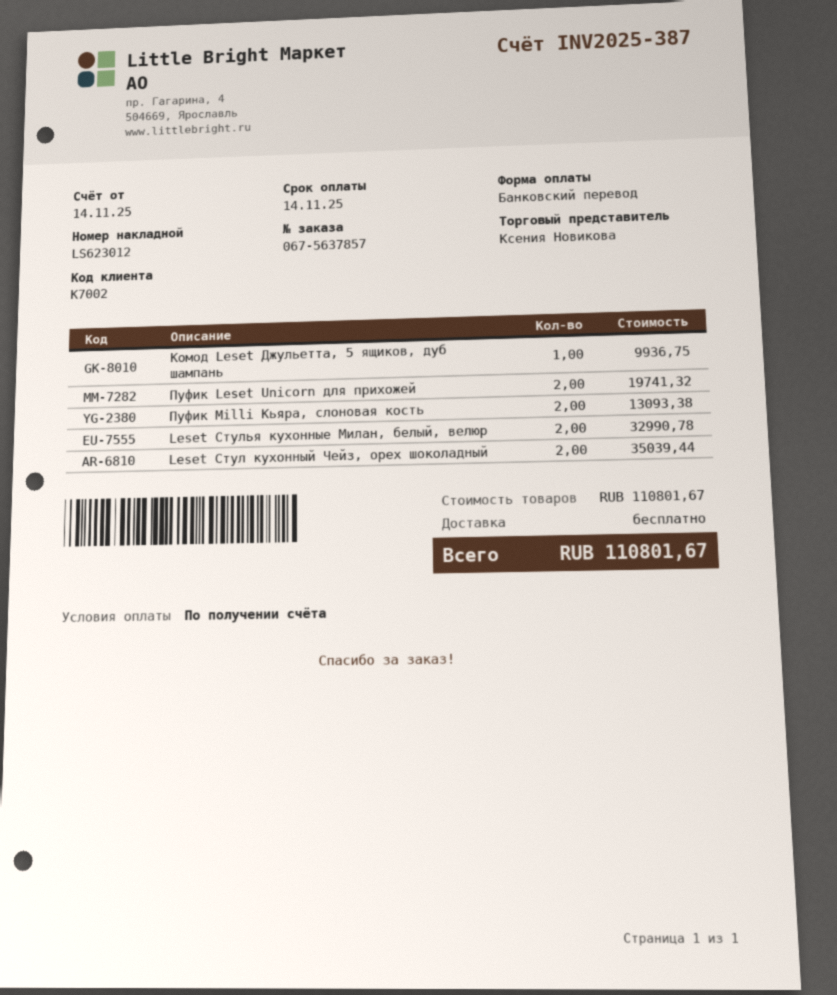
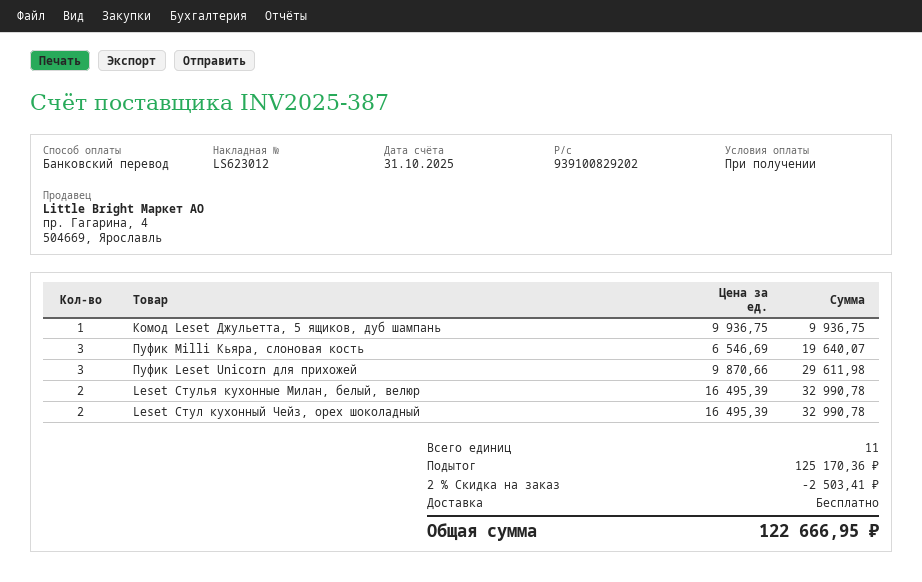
invoice date: 2025-11-14 -> 2025-10-31
Пуфик Leset Unicorn для прихожей: 2 for 19741.32 -> 3 for 29611.98
Пуфик Milli Кьяра, слоновая кость: 2 for 13093.38 -> 3 for 19640.07
Leset Стул кухонный Чейз, орех шоколадный: 2 for 35039.44 -> 2 for 32990.78
subtotal: 110801.67 -> 125170.36
discount: none -> 2% = 2503.41
total: 110801.67 -> 122666.95

